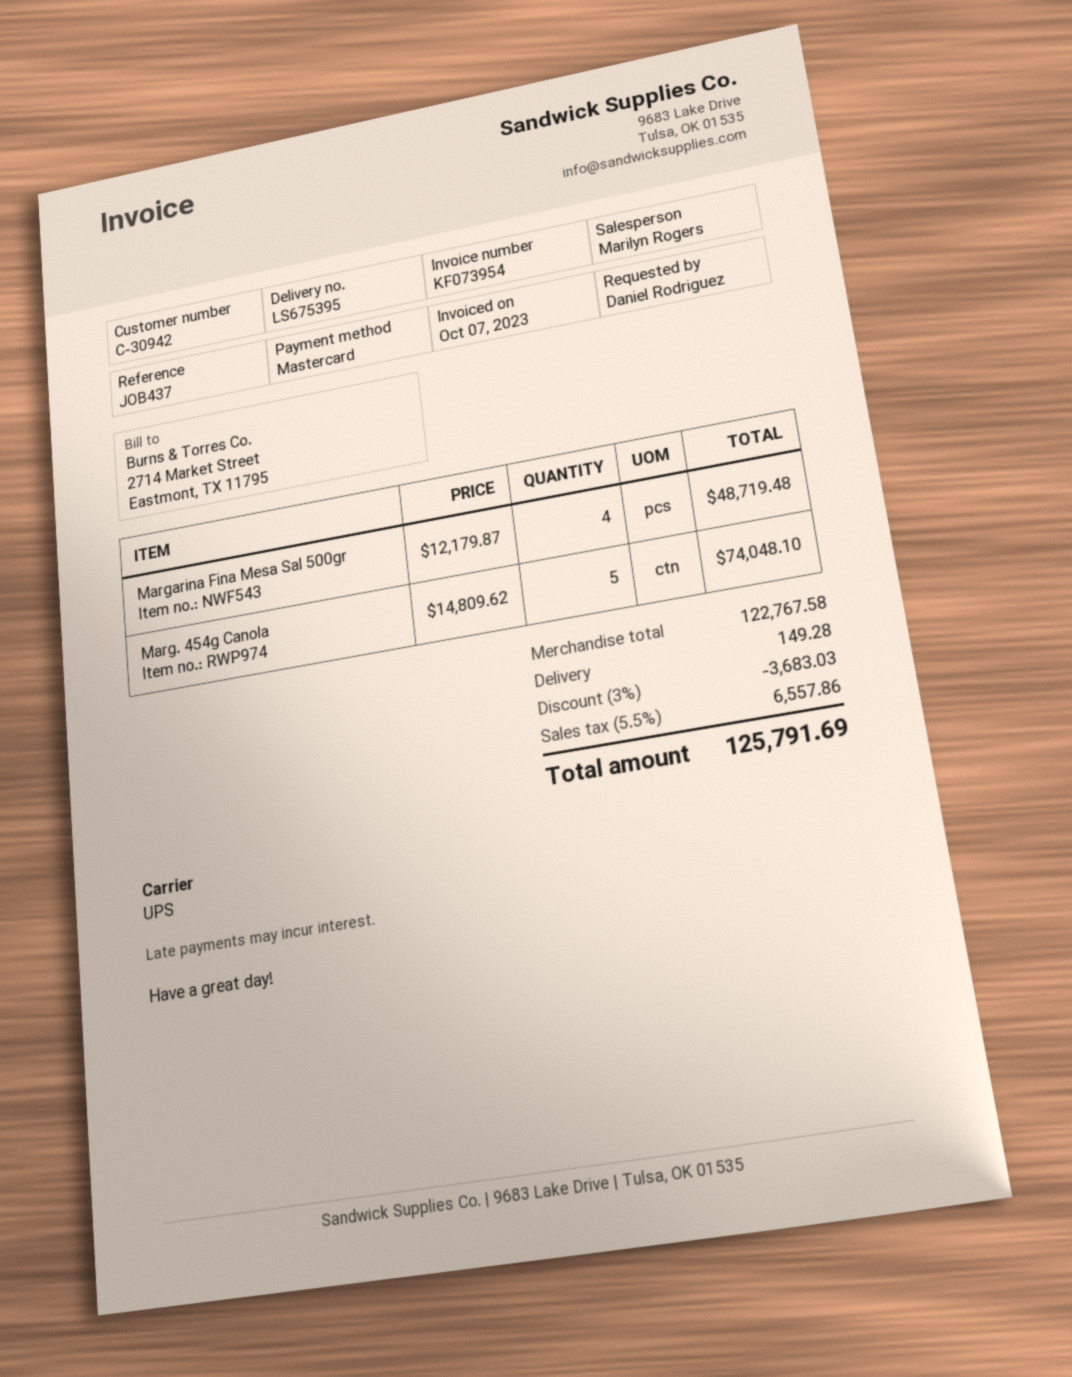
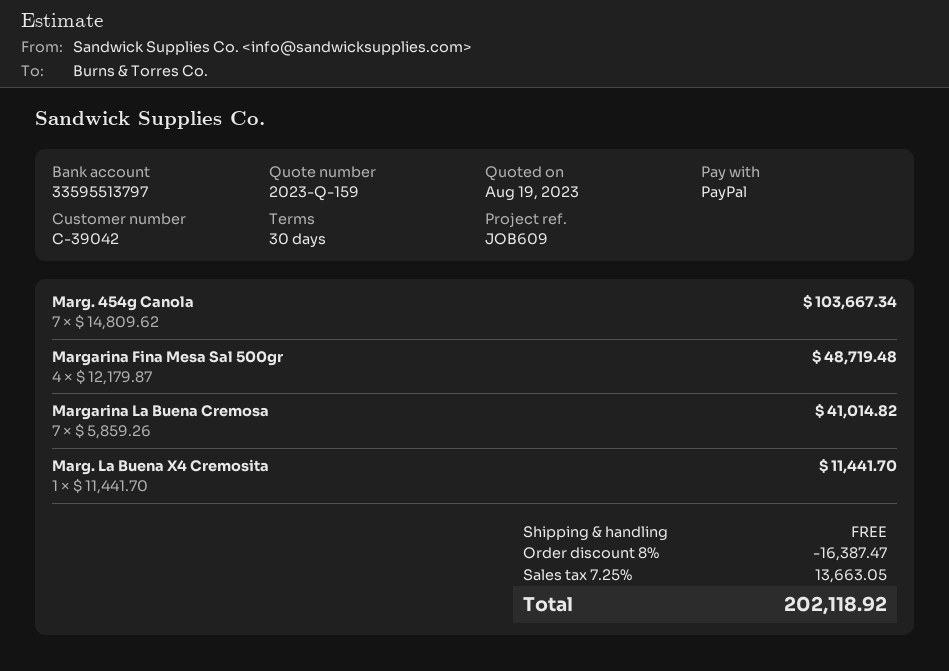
customer number: C-30942 -> C-39042
reference: JOB437 -> JOB609
payment method: Mastercard -> PayPal
Marg. 454g Canola: 5 x 14809.62 = 74048.10 -> 7 x 14809.62 = 103667.34
Margarina La Buena Cremosa: none -> 7 x 5859.26 = 41014.82
Marg. La Buena X4 Cremosita: none -> 1 x 11441.70 = 11441.70
discount: 3% = 3683.03 -> 8% = 16387.47
shipping: 149.28 -> 0.00
tax: 5.5% = 6557.86 -> 7.25% = 13663.05
total: 125791.69 -> 202118.92

